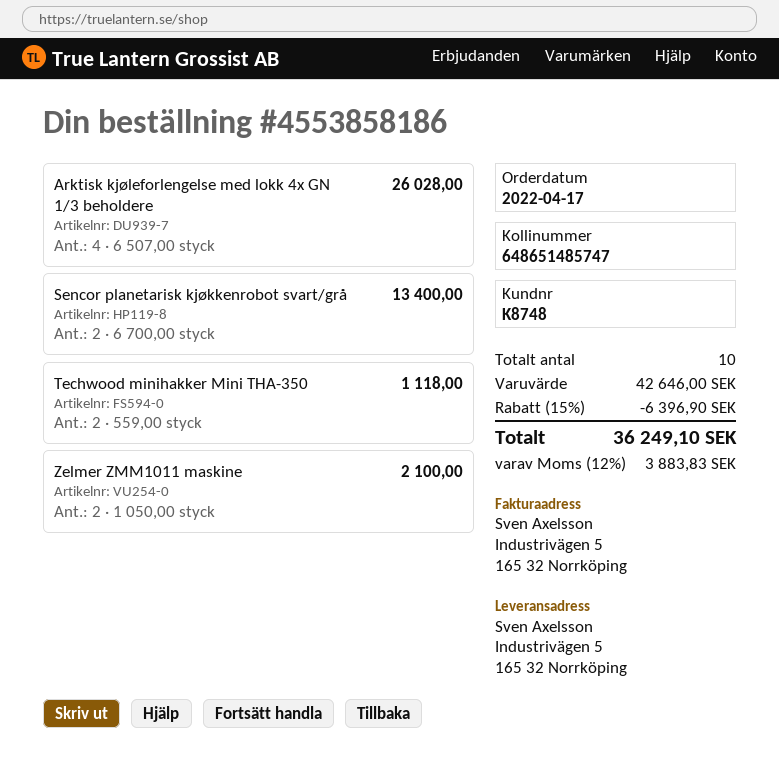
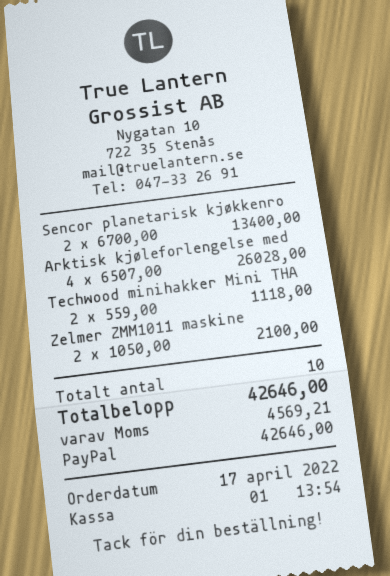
discount: 15% = 6396.90 -> none
tax: 3883.83 -> 4569.21
total: 36249.10 -> 42646.00

